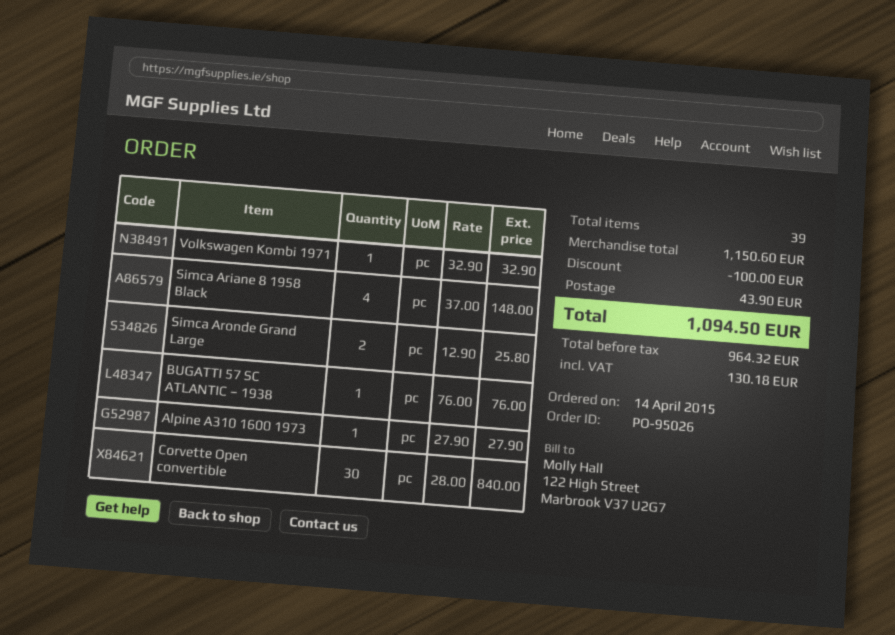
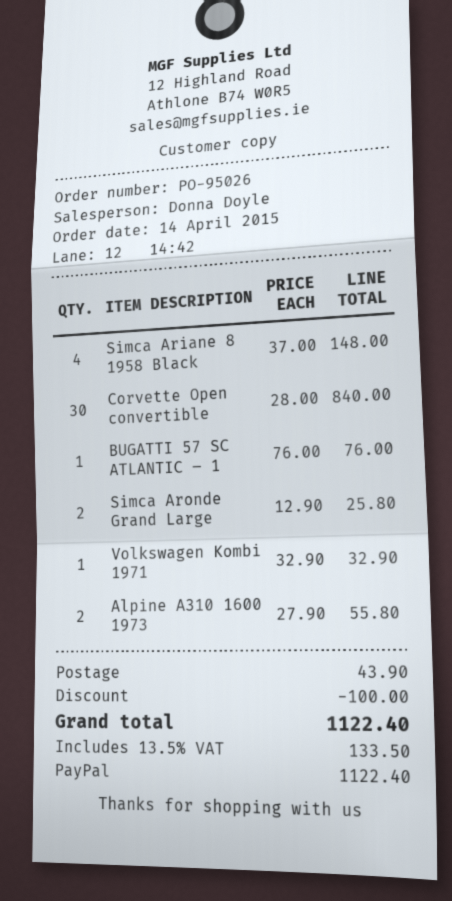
Alpine A310 1600 1973: 1 x 27.90 = 27.90 -> 2 x 27.90 = 55.80
tax: 130.18 -> 133.50
total: 1094.50 -> 1122.40

